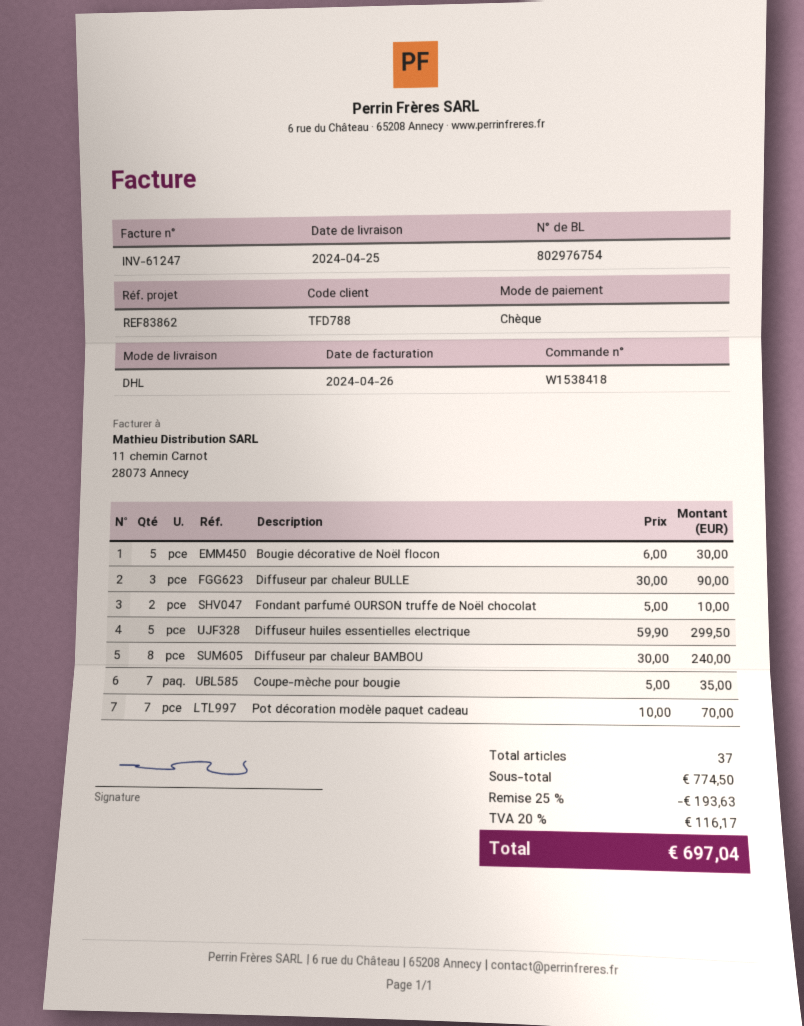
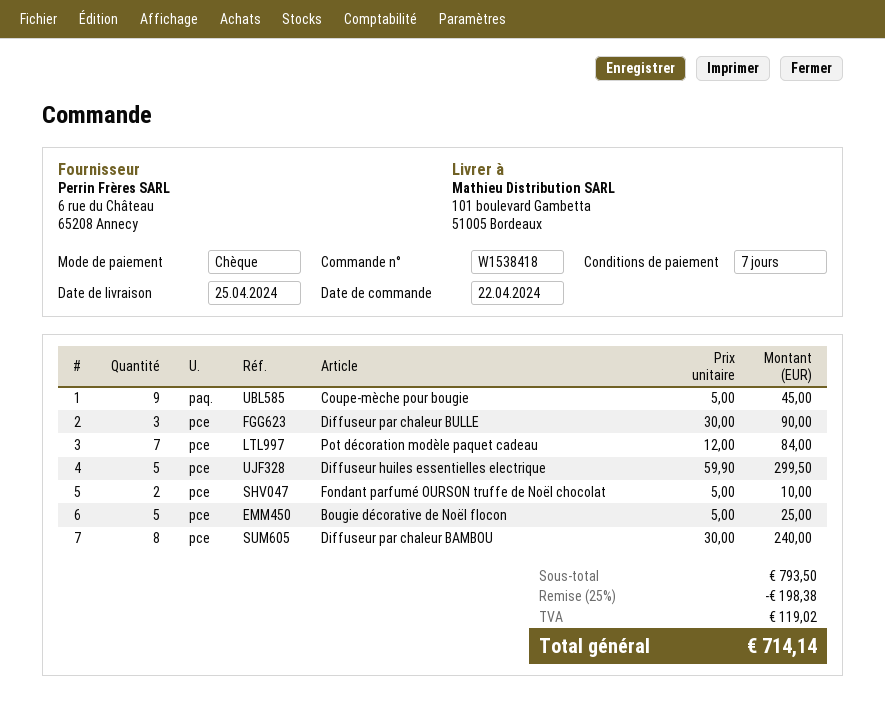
Bougie décorative de Noël flocon: 5 x 6.00 = 30.00 -> 5 x 5.00 = 25.00
Coupe-mèche pour bougie: 7 x 5.00 = 35.00 -> 9 x 5.00 = 45.00
Pot décoration modèle paquet cadeau: 7 x 10.00 = 70.00 -> 7 x 12.00 = 84.00
subtotal: 774.50 -> 793.50
discount: 25% = 193.63 -> 25% = 198.38
tax: 116.17 -> 119.02
total: 697.04 -> 714.14

